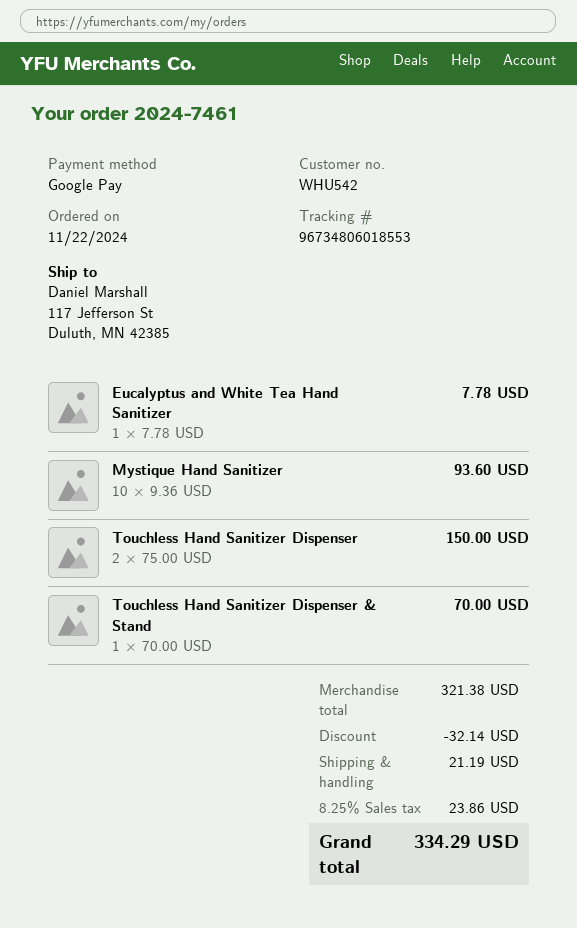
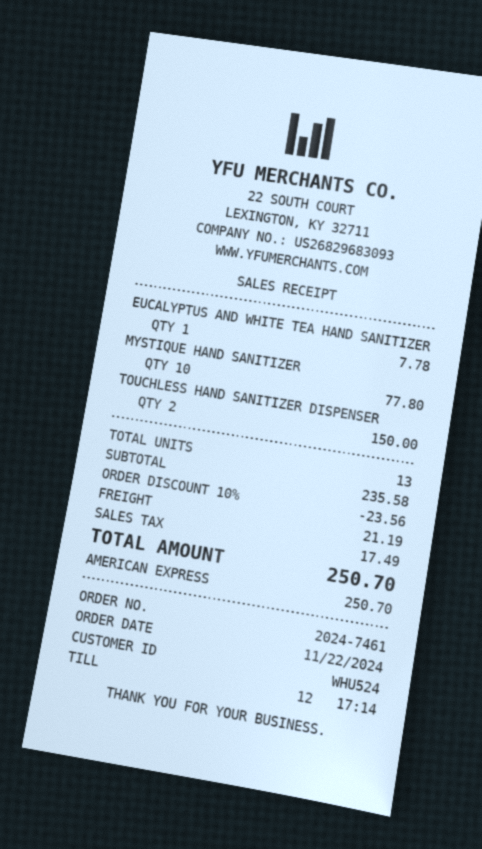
customer number: WHU542 -> WHU524
payment method: Google Pay -> American Express
Mystique Hand Sanitizer: 10 for 93.60 -> 10 for 77.80
Touchless Hand Sanitizer Dispenser & Stand: 1 for 70.00 -> none
subtotal: 321.38 -> 235.58
discount: 32.14 -> 23.56
tax: 23.86 -> 17.49
total: 334.29 -> 250.70

